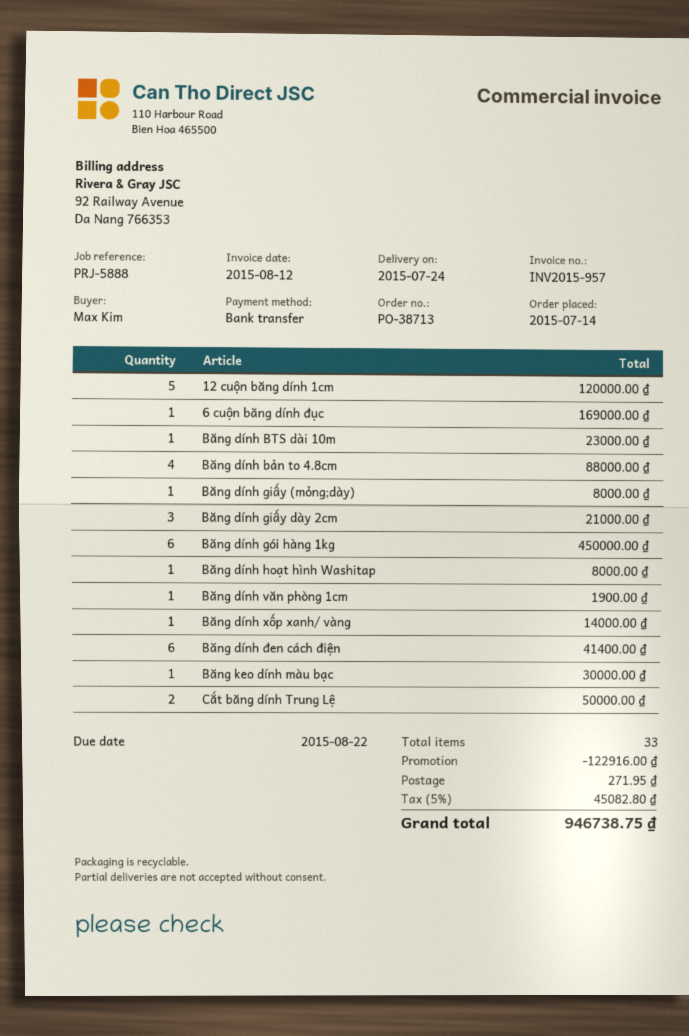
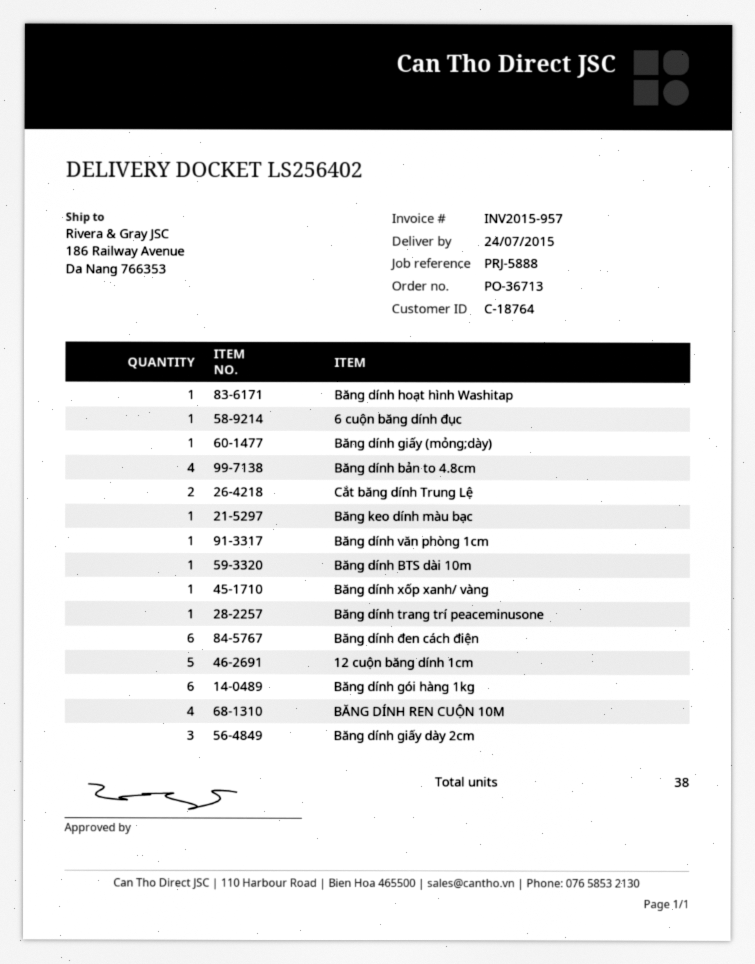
order number: PO-38713 -> PO-36713
Băng dính trang trí peaceminusone: none -> 1
BĂNG DÍNH REN CUỘN 10M: none -> 4
total quantity: 33 -> 38

